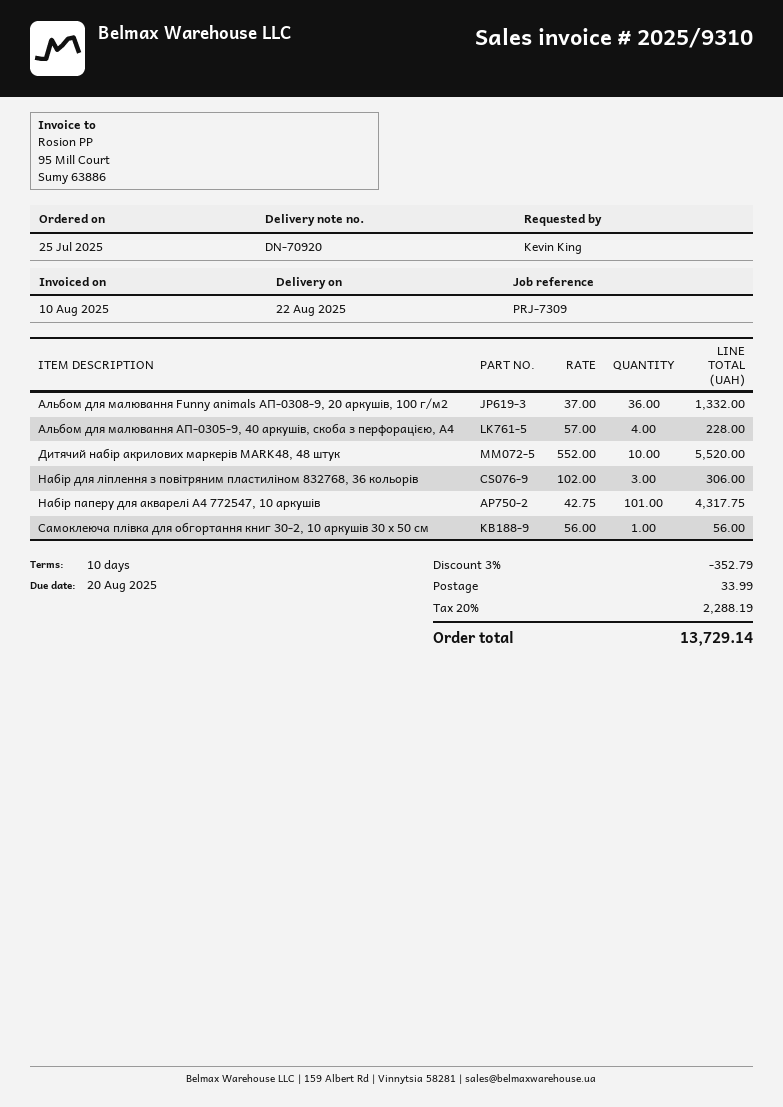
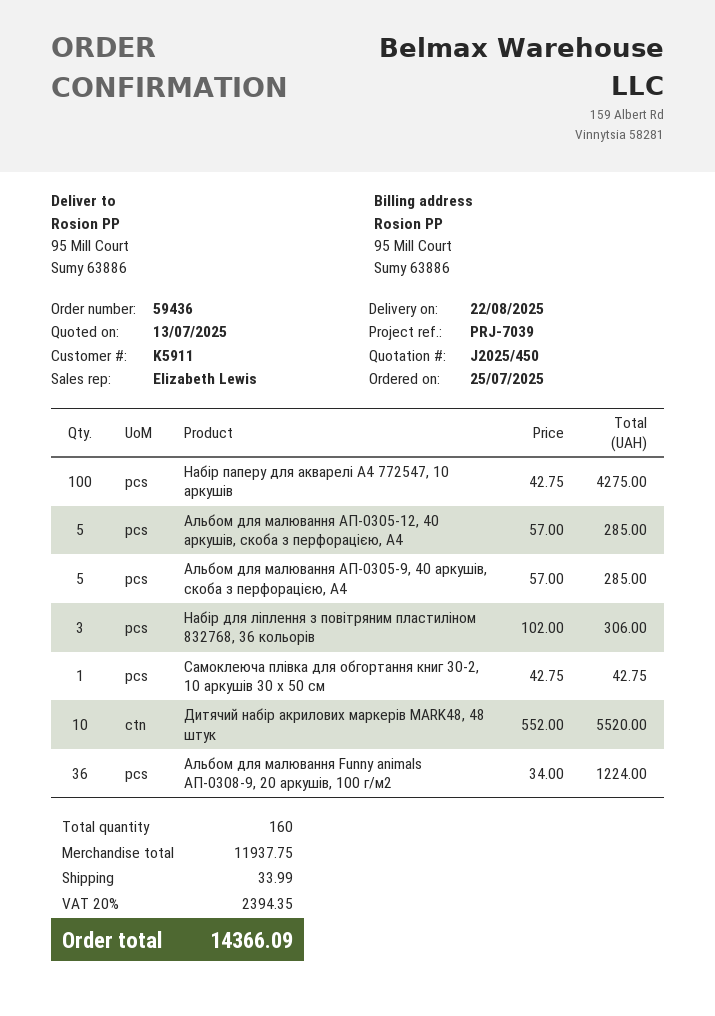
reference: PRJ-7309 -> PRJ-7039
Альбом для малювання Funny animals АП-0308-9, 20 аркушів, 100 г/м2: 36 x 37.00 = 1332.00 -> 36 x 34.00 = 1224.00
Альбом для малювання АП-0305-9, 40 аркушів, скоба з перфорацією, А4: 4 x 57.00 = 228.00 -> 5 x 57.00 = 285.00
Набір паперу для акварелі А4 772547, 10 аркушів: 101 x 42.75 = 4317.75 -> 100 x 42.75 = 4275.00
Самоклеюча плівка для обгортання книг 30-2, 10 аркушів 30 х 50 см: 1 x 56.00 = 56.00 -> 1 x 42.75 = 42.75
Альбом для малювання АП-0305-12, 40 аркушів, скоба з перфорацією, А4: none -> 5 x 57.00 = 285.00
discount: 3% = 352.79 -> none
tax: 20% = 2288.19 -> 20% = 2394.35
total: 13729.14 -> 14366.09

